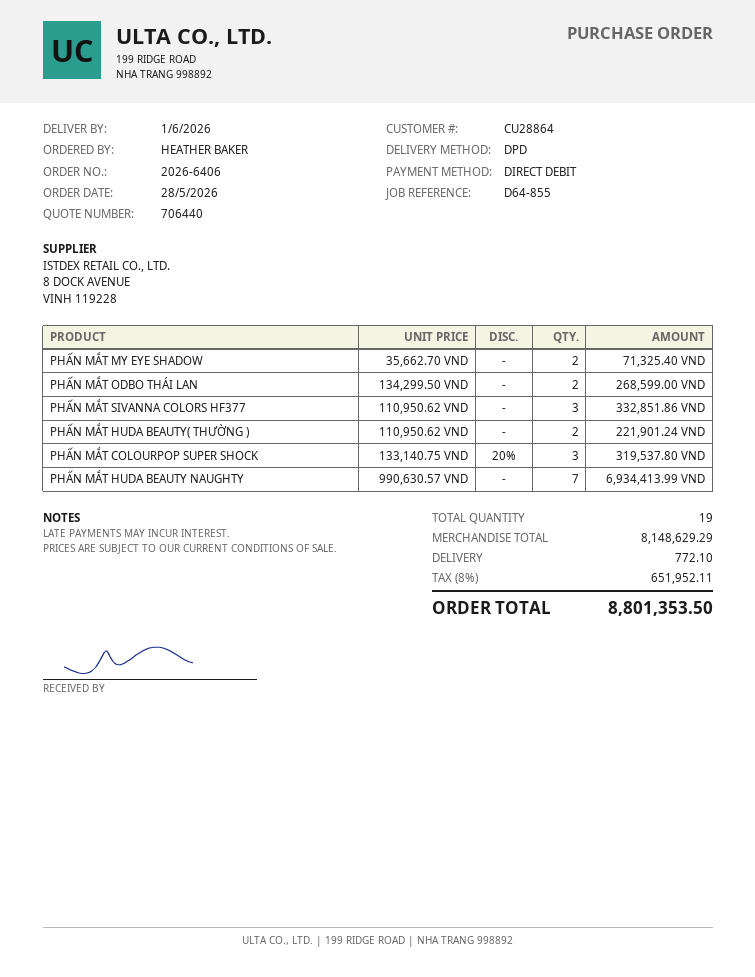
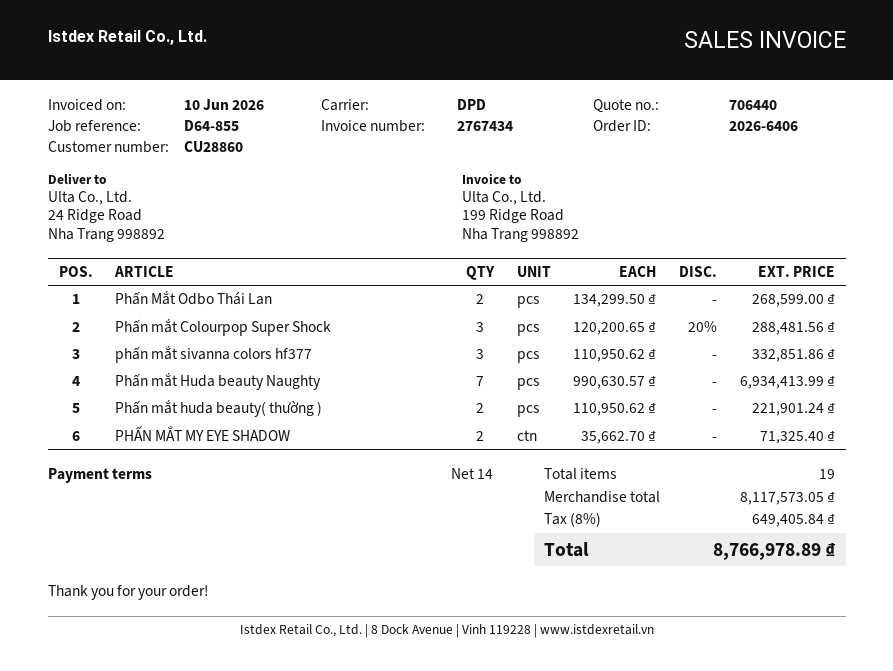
customer number: CU28864 -> CU28860
PHẤN MẮT COLOURPOP SUPER SHOCK: 3 x 133140.75 - 20% = 319537.80 -> 3 x 120200.65 - 20% = 288481.56
subtotal: 8148629.29 -> 8117573.05
shipping: 772.10 -> none
tax: 8% = 651952.11 -> 8% = 649405.84
total: 8801353.50 -> 8766978.89

